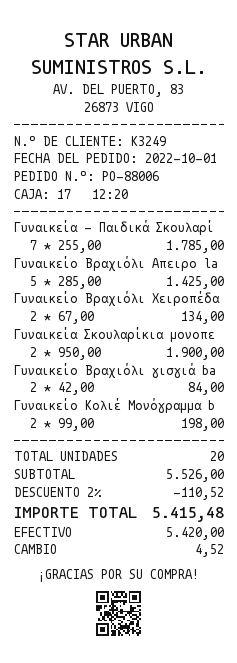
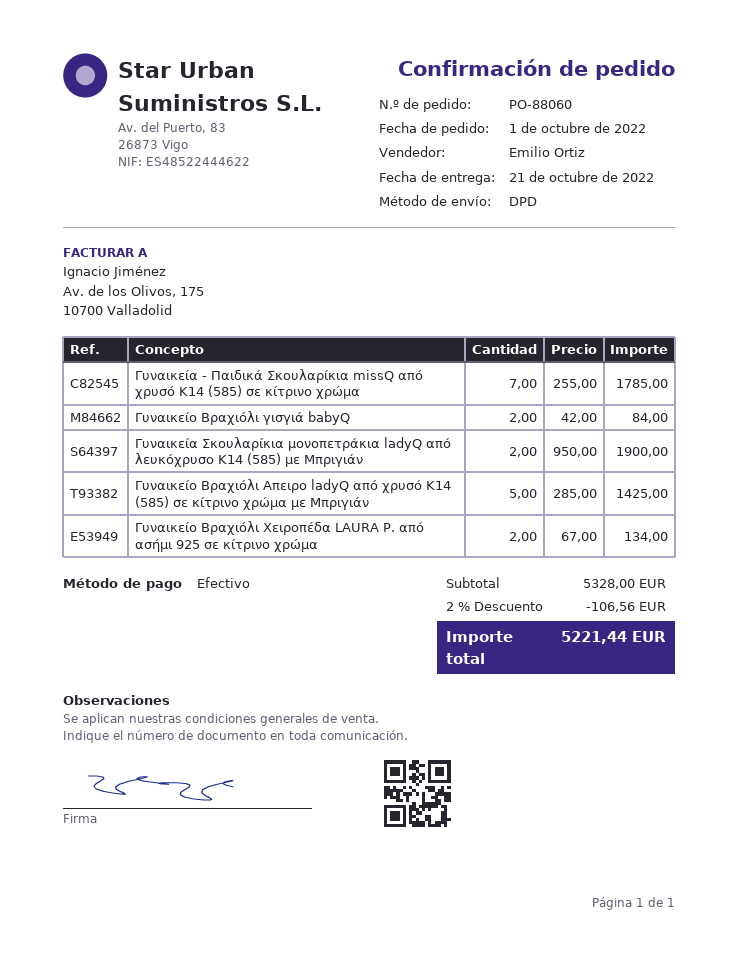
order number: PO-88006 -> PO-88060
Γυναικείο Κολιέ Μονόγραμμα b: 2 x 99.00 = 198.00 -> none
subtotal: 5526.00 -> 5328.00
discount: 2% = 110.52 -> 2% = 106.56
total: 5415.48 -> 5221.44

